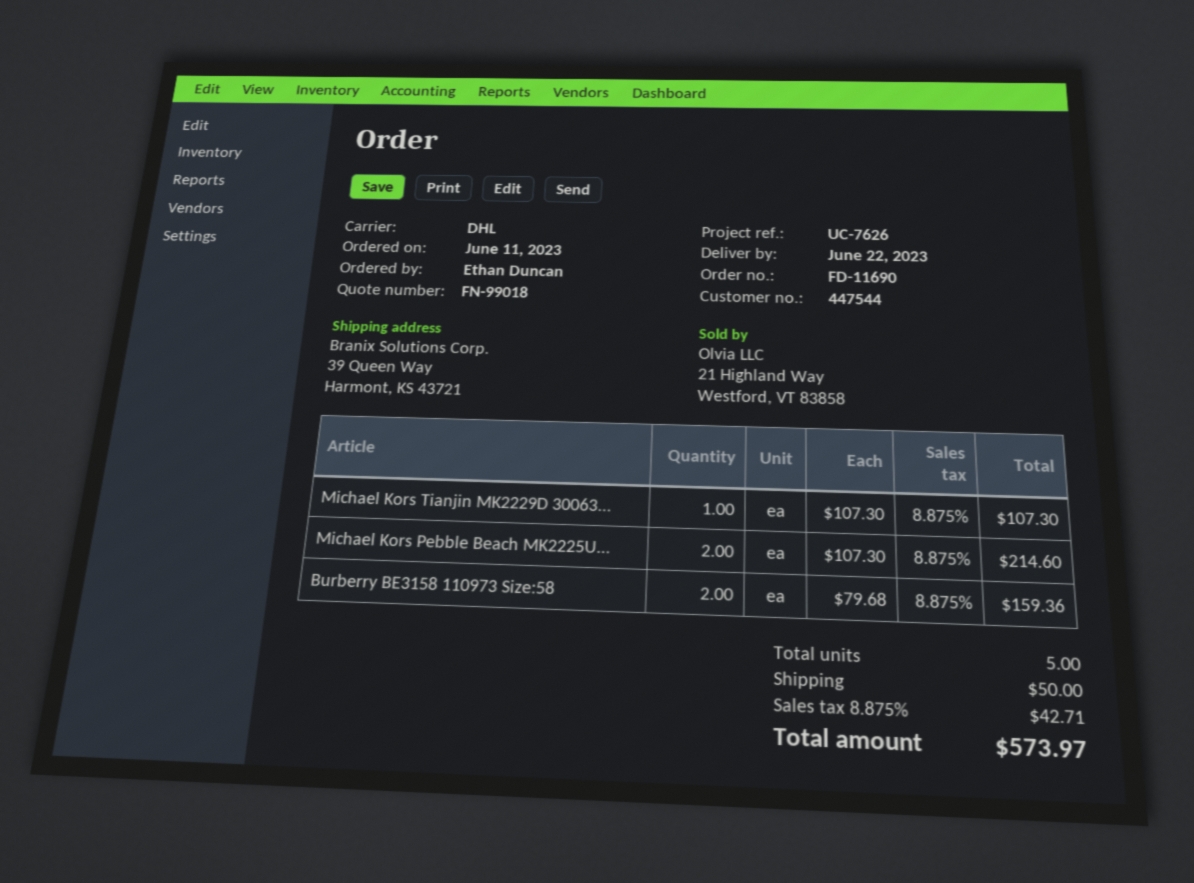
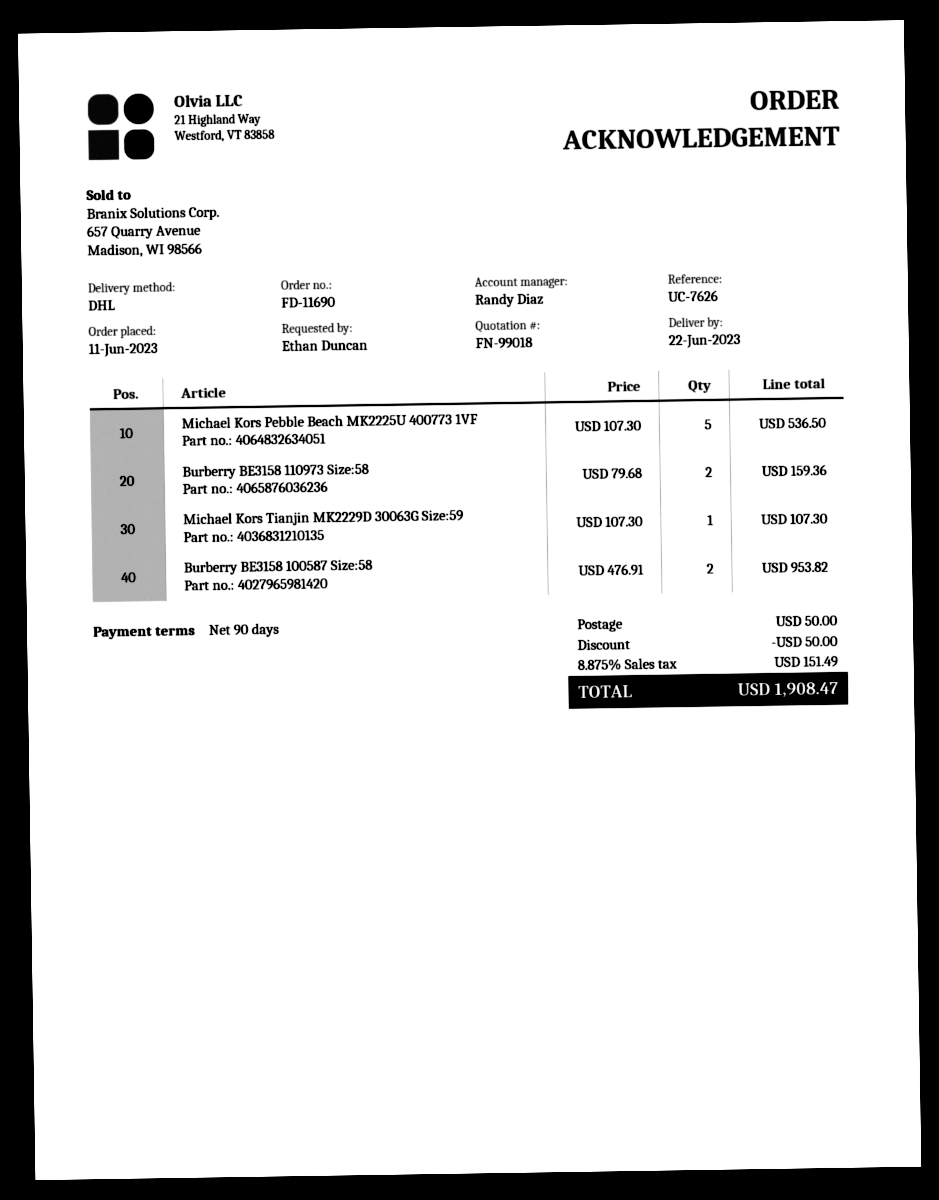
Michael Kors Pebble Beach MK2225U...: 2 x 107.30 = 214.60 -> 5 x 107.30 = 536.50
Burberry BE3158 100587 Size:58: none -> 2 x 476.91 = 953.82
discount: none -> 50.00
tax: 8.875% = 42.71 -> 8.875% = 151.49
total: 573.97 -> 1908.47

